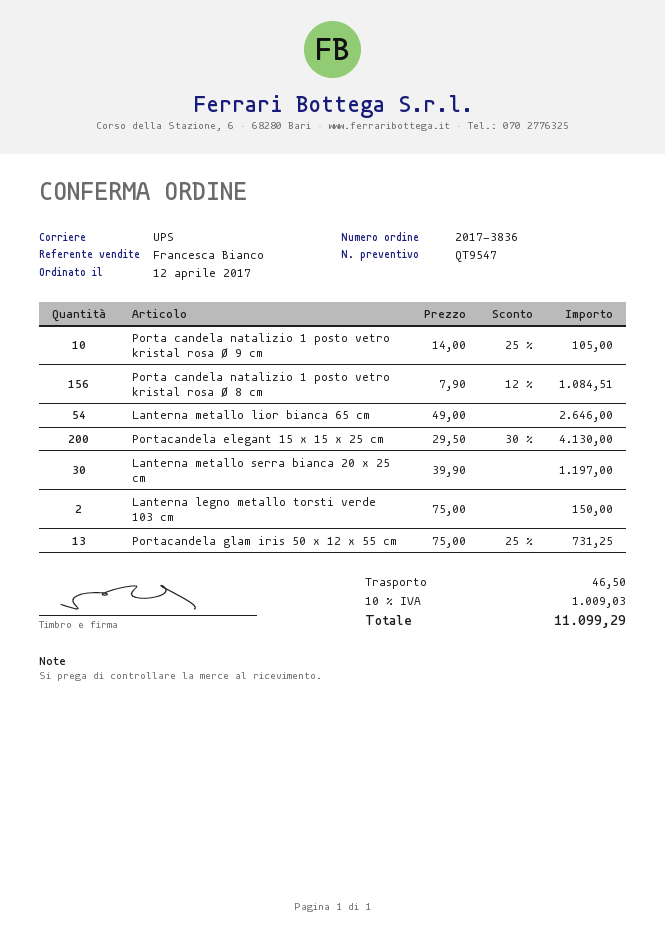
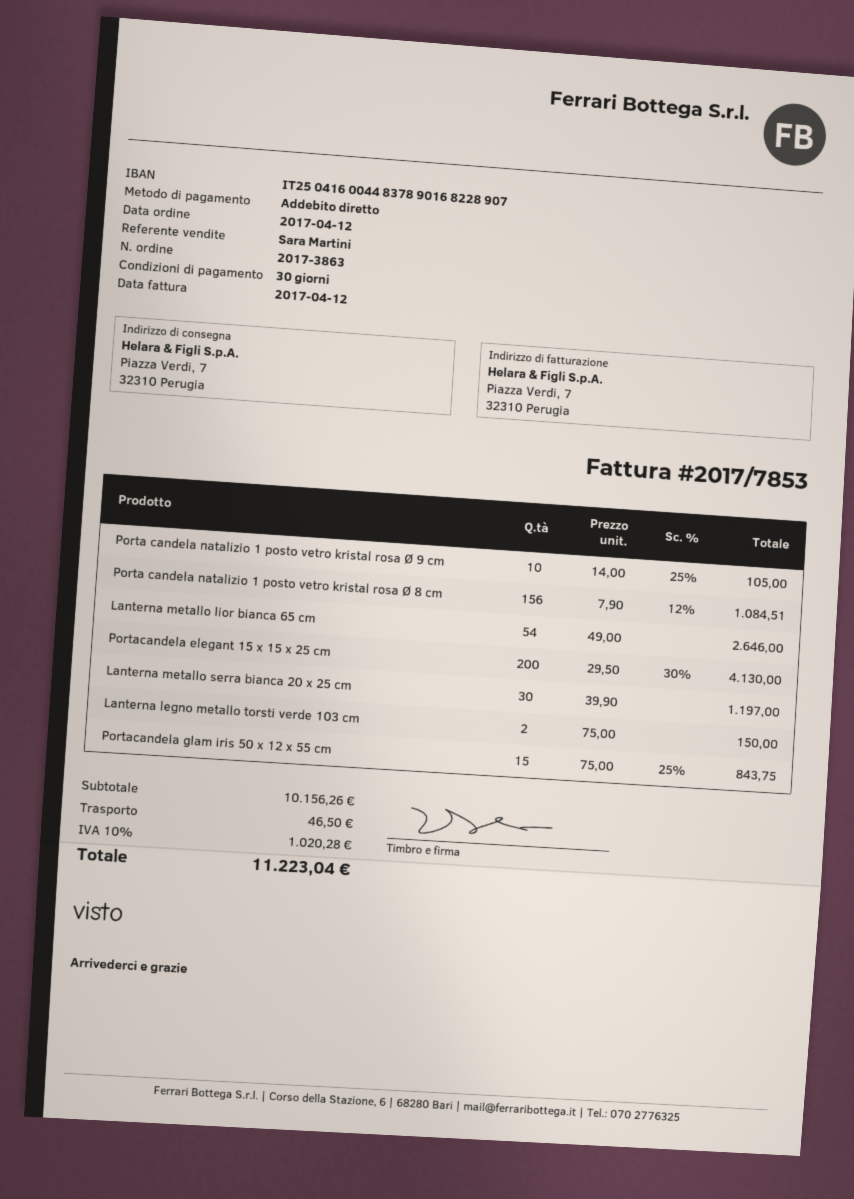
order number: 2017-3836 -> 2017-3863
sales rep: Francesca Bianco -> Sara Martini
Portacandela glam iris 50 x 12 x 55 cm: 13 x 75.00 - 25% = 731.25 -> 15 x 75.00 - 25% = 843.75
tax: 10% = 1009.03 -> 10% = 1020.28
total: 11099.29 -> 11223.04

